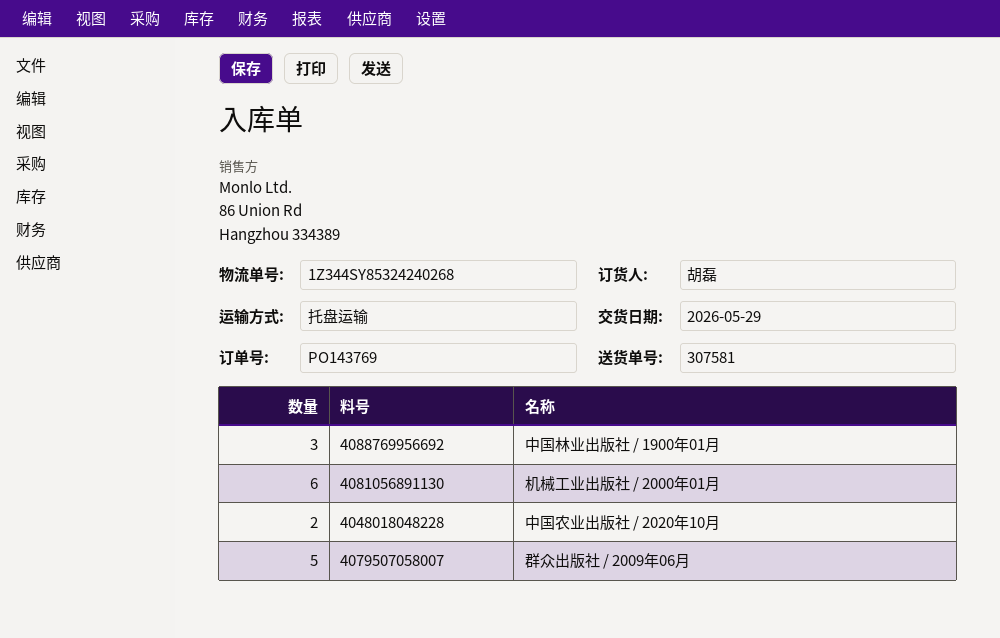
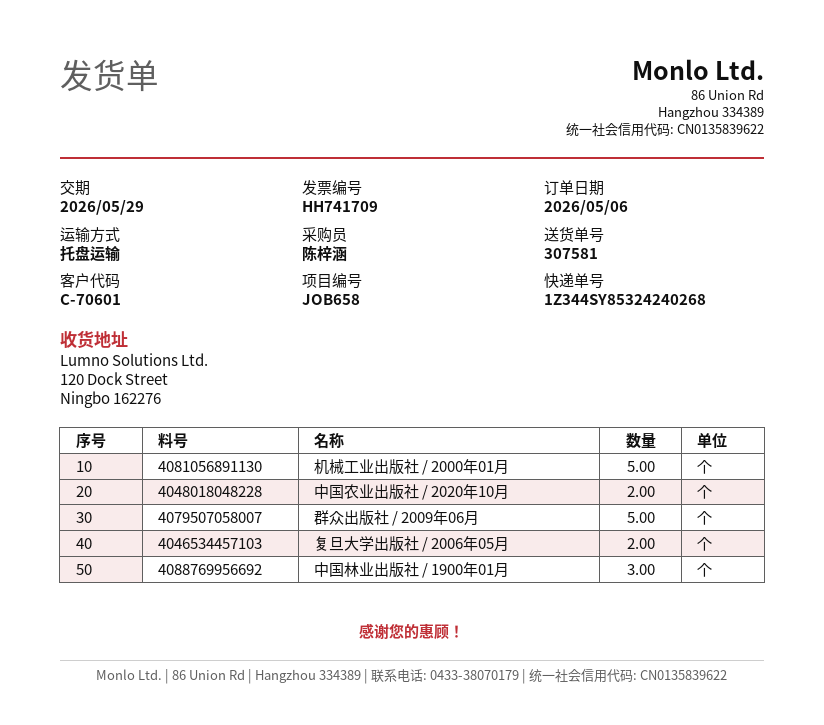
ordered by: 胡磊 -> 陈梓涵
机械工业出版社 / 2000年01月: 6 -> 5
复旦大学出版社 / 2006年05月: none -> 2

